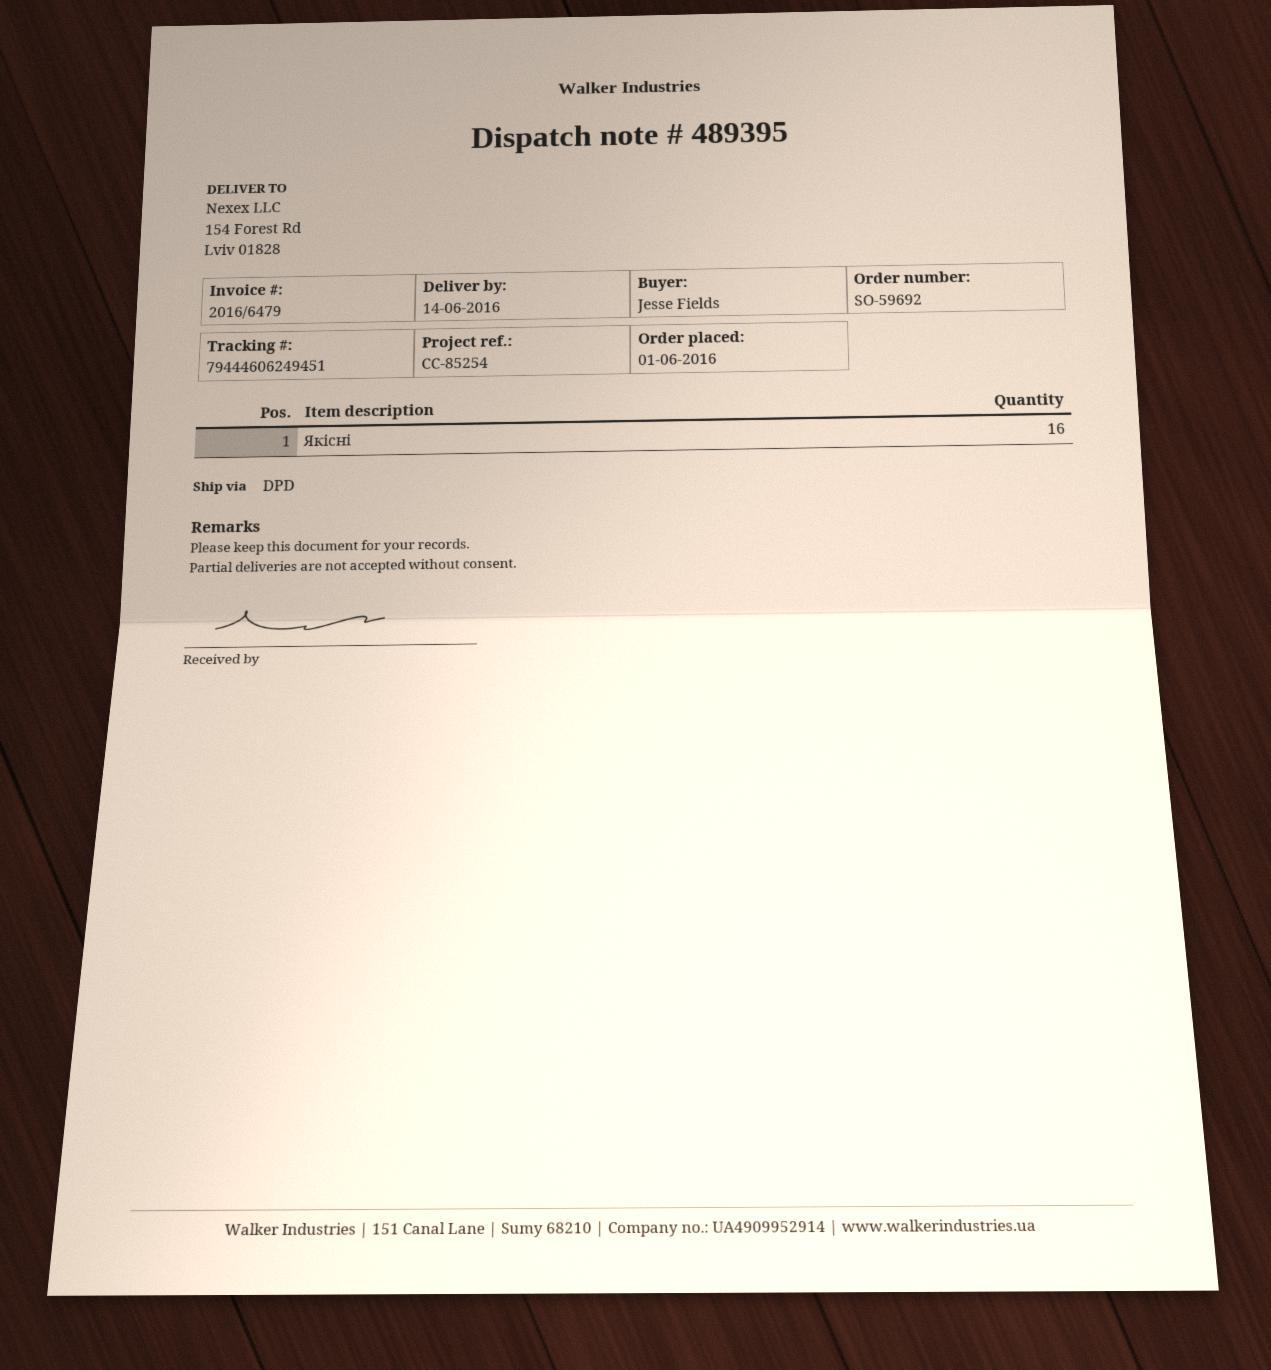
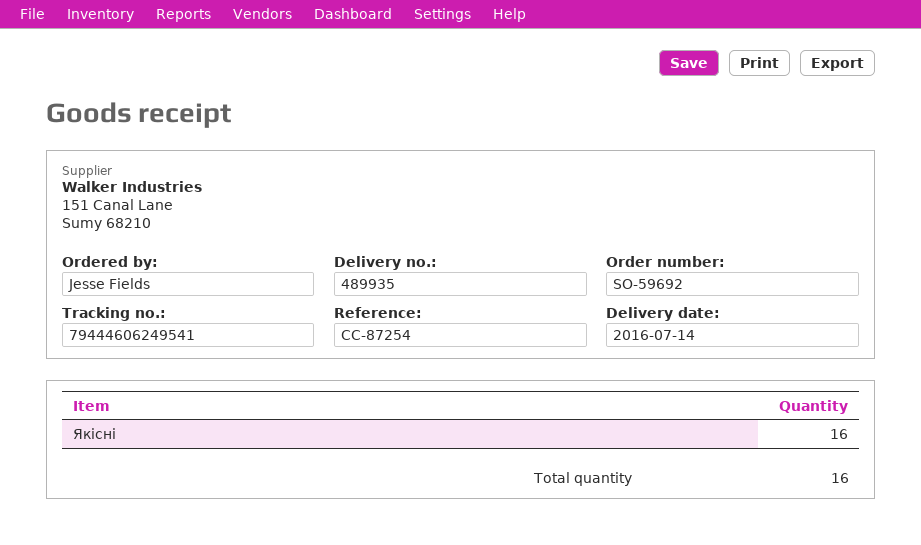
delivery note number: 489395 -> 489935
delivery date: 2016-06-14 -> 2016-07-14
reference: CC-85254 -> CC-87254
tracking number: 79444606249451 -> 79444606249541

